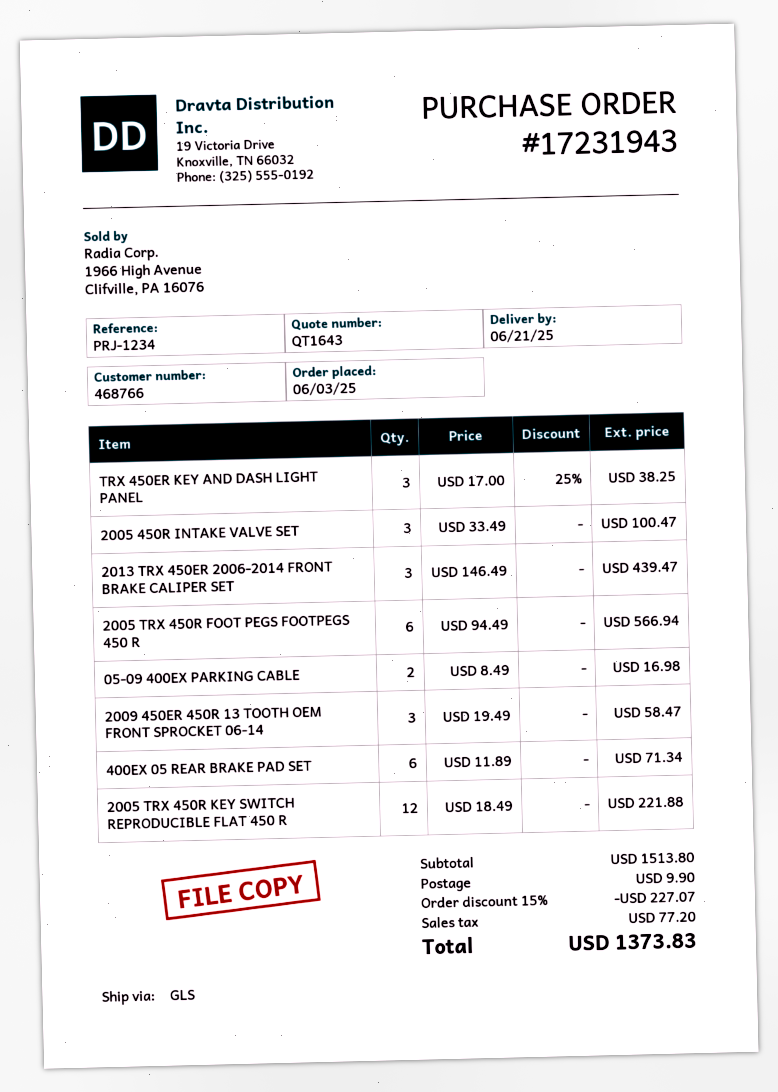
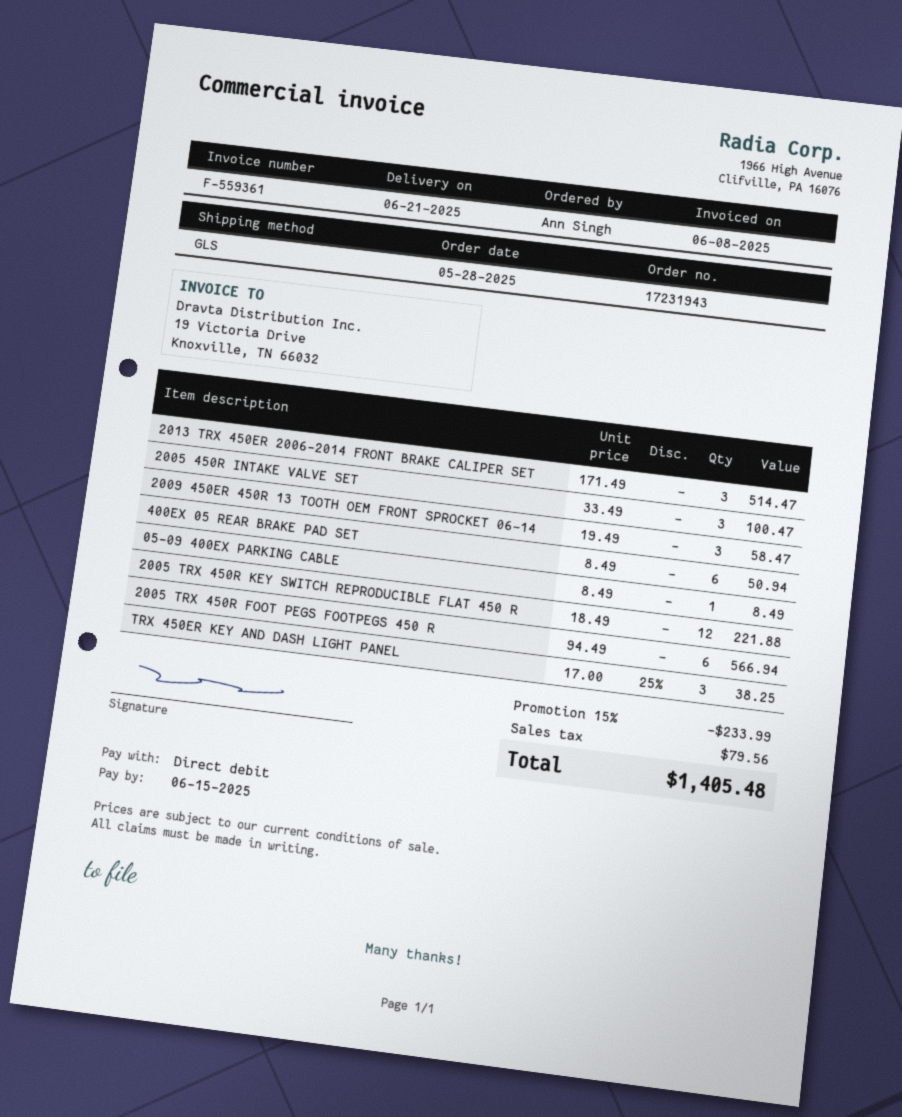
order date: 2025-06-03 -> 2025-05-28
2013 TRX 450ER 2006-2014 FRONT BRAKE CALIPER SET: 3 x 146.49 = 439.47 -> 3 x 171.49 = 514.47
05-09 400EX PARKING CABLE: 2 x 8.49 = 16.98 -> 1 x 8.49 = 8.49
400EX 05 REAR BRAKE PAD SET: 6 x 11.89 = 71.34 -> 6 x 8.49 = 50.94
discount: 15% = 227.07 -> 15% = 233.99
shipping: 9.90 -> none
tax: 77.20 -> 79.56
total: 1373.83 -> 1405.48

